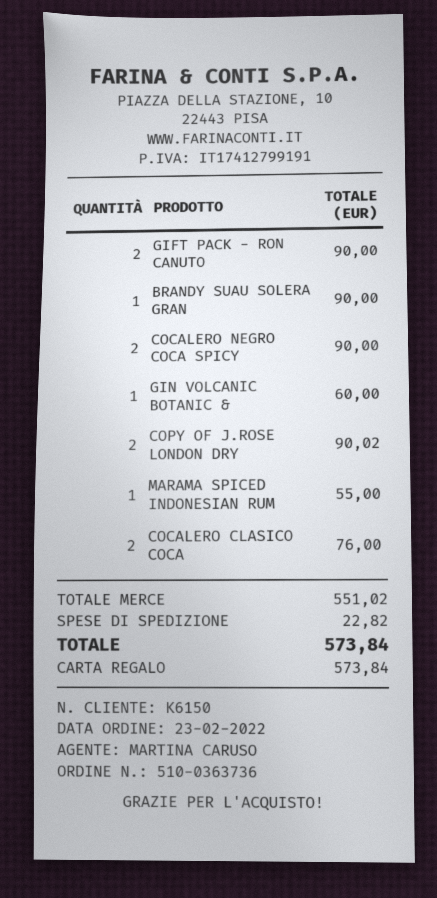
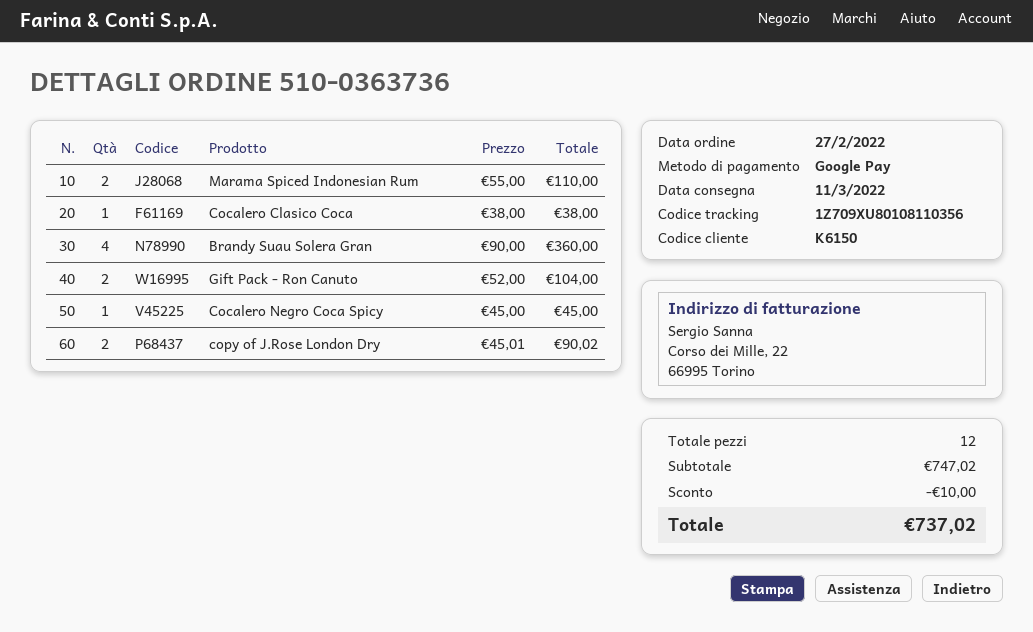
order date: 2022-02-23 -> 2022-02-27
payment method: gift card -> Google Pay
GIFT PACK - RON CANUTO: 2 for 90.00 -> 2 for 104.00
BRANDY SUAU SOLERA GRAN: 1 for 90.00 -> 4 for 360.00
COCALERO NEGRO COCA SPICY: 2 for 90.00 -> 1 for 45.00
GIN VOLCANIC BOTANIC &: 1 for 60.00 -> none
MARAMA SPICED INDONESIAN RUM: 1 for 55.00 -> 2 for 110.00
COCALERO CLASICO COCA: 2 for 76.00 -> 1 for 38.00
subtotal: 551.02 -> 747.02
discount: none -> 10.00
shipping: 22.82 -> none
total: 573.84 -> 737.02

